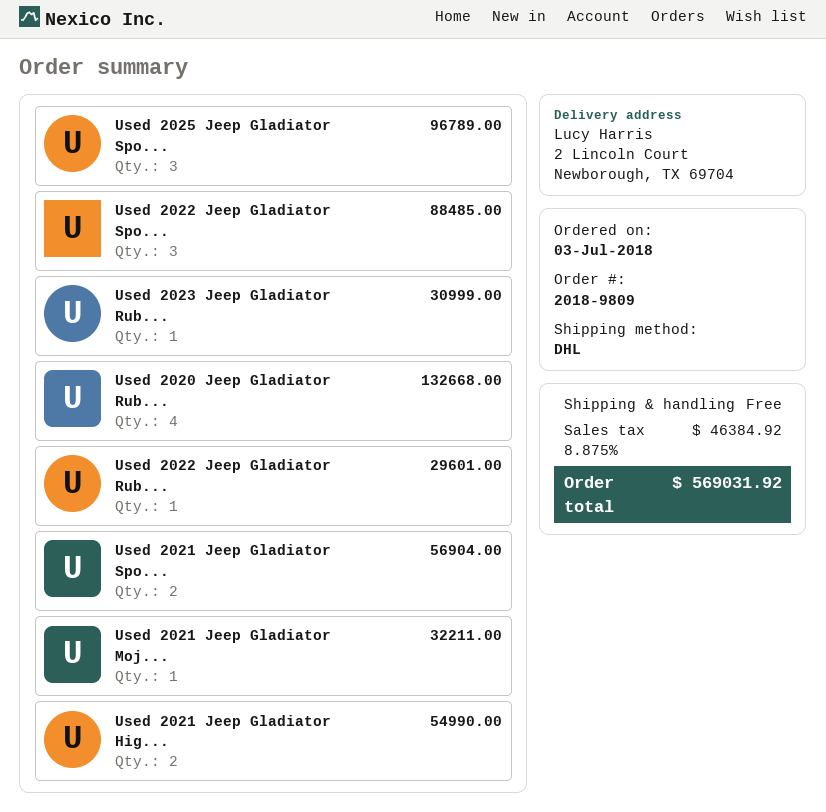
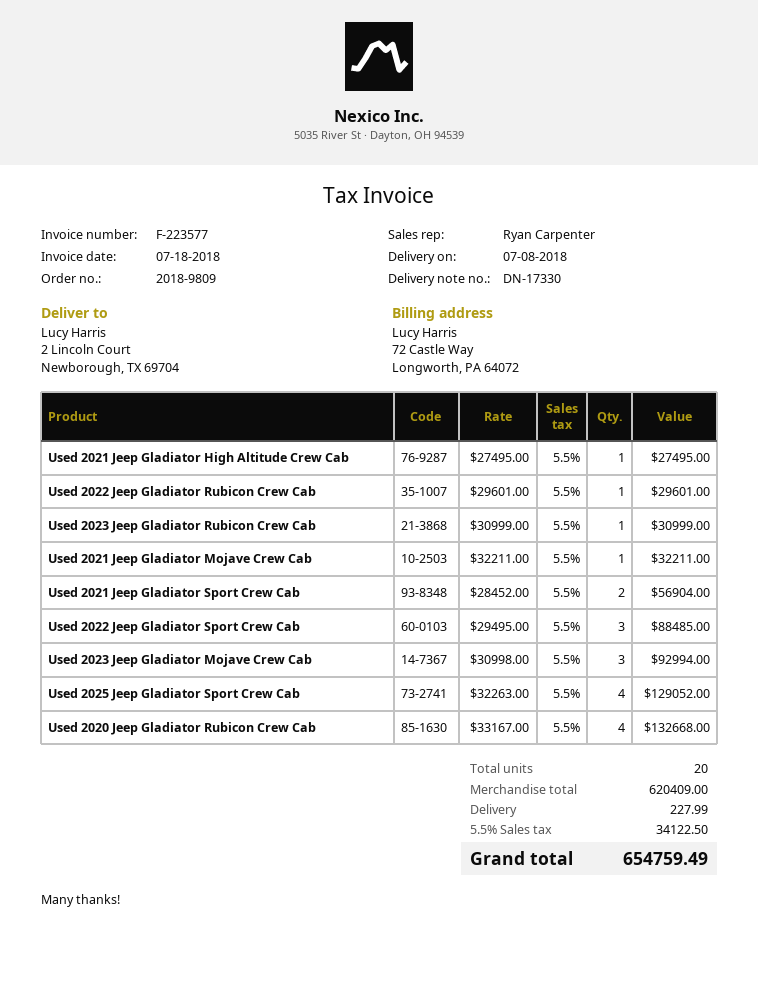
Used 2025 Jeep Gladiator Spo...: 3 for 96789.00 -> 4 for 129052.00
Used 2021 Jeep Gladiator Hig...: 2 for 54990.00 -> 1 for 27495.00
Used 2023 Jeep Gladiator Mojave Crew Cab: none -> 3 for 92994.00
shipping: 0.00 -> 227.99
tax: 8.875% = 46384.92 -> 5.5% = 34122.50
total: 569031.92 -> 654759.49

